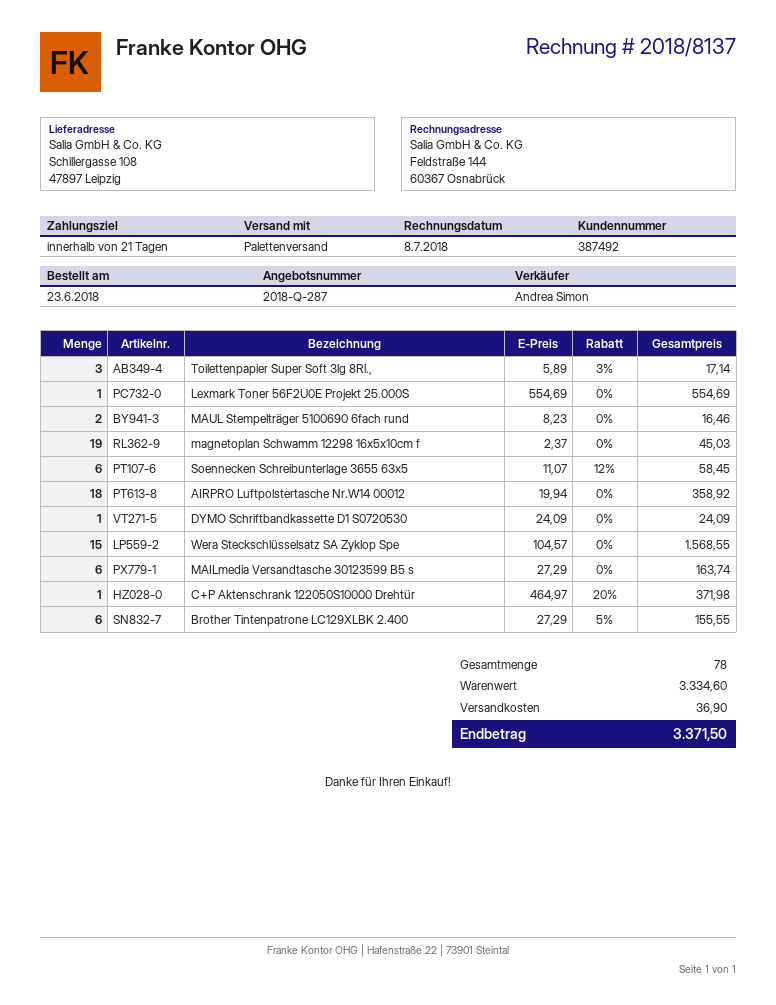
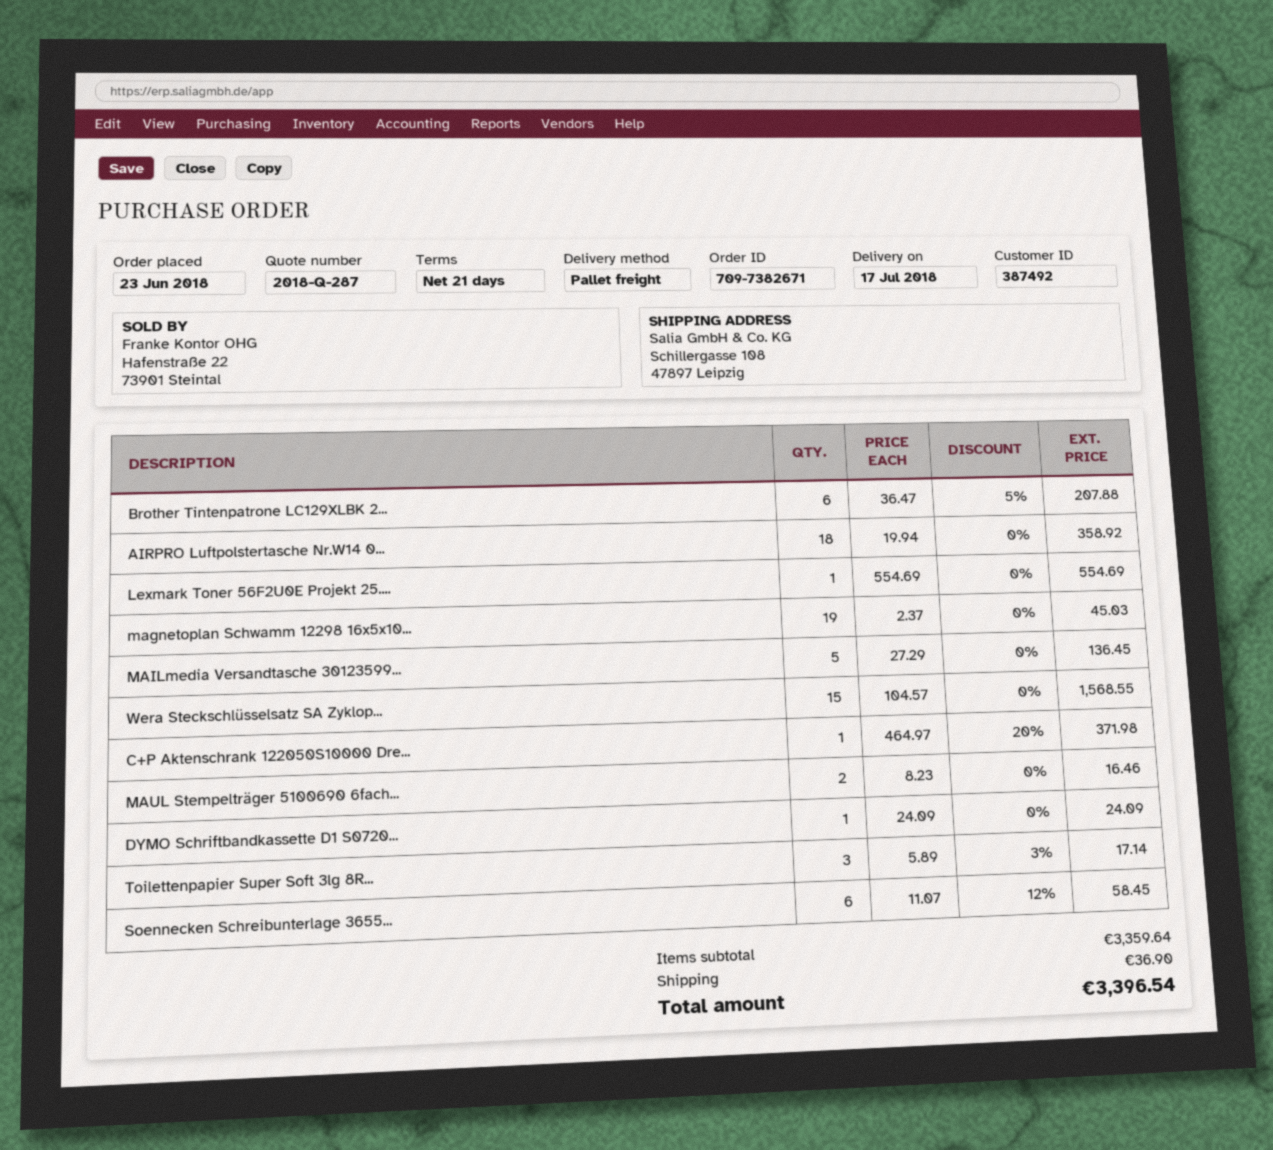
MAILmedia Versandtasche 30123599 B5 s: 6 x 27.29 = 163.74 -> 5 x 27.29 = 136.45
Brother Tintenpatrone LC129XLBK 2.400: 6 x 27.29 - 5% = 155.55 -> 6 x 36.47 - 5% = 207.88
subtotal: 3334.60 -> 3359.64
total: 3371.50 -> 3396.54

